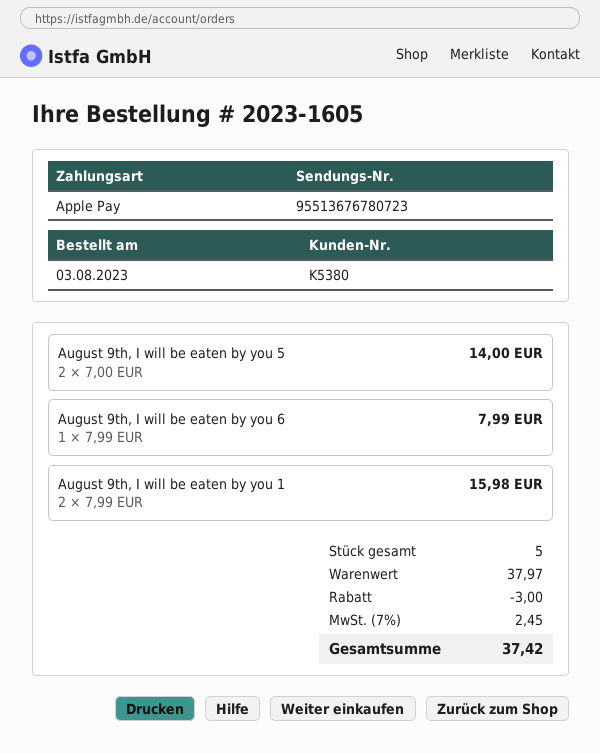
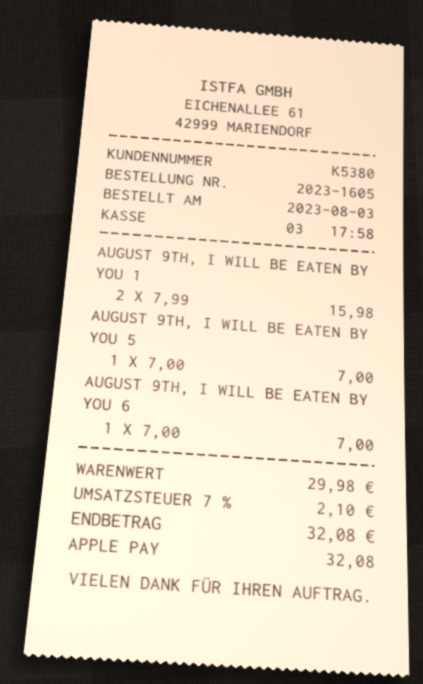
August 9th, I will be eaten by you 5: 2 x 7.00 = 14.00 -> 1 x 7.00 = 7.00
August 9th, I will be eaten by you 6: 1 x 7.99 = 7.99 -> 1 x 7.00 = 7.00
subtotal: 37.97 -> 29.98
discount: 3.00 -> none
tax: 7% = 2.45 -> 7% = 2.10
total: 37.42 -> 32.08

